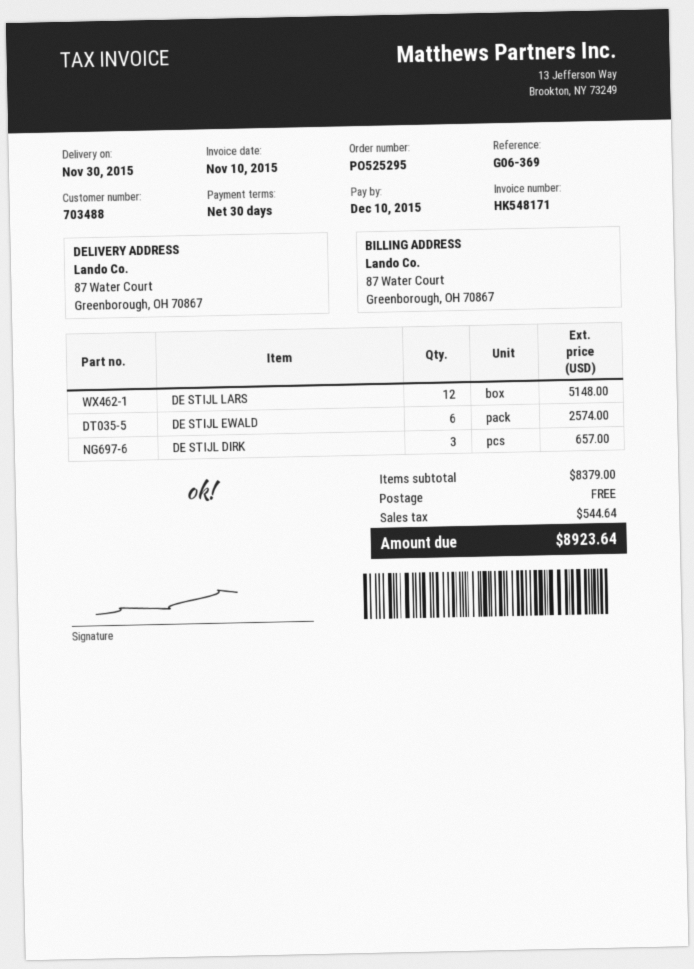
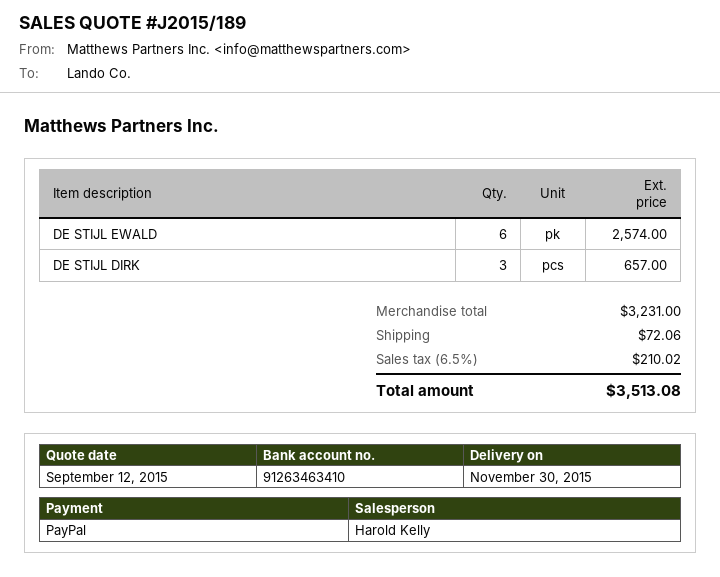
DE STIJL LARS: 12 for 5148.00 -> none
subtotal: 8379.00 -> 3231.00
shipping: 0.00 -> 72.06
tax: 544.64 -> 210.02
total: 8923.64 -> 3513.08

